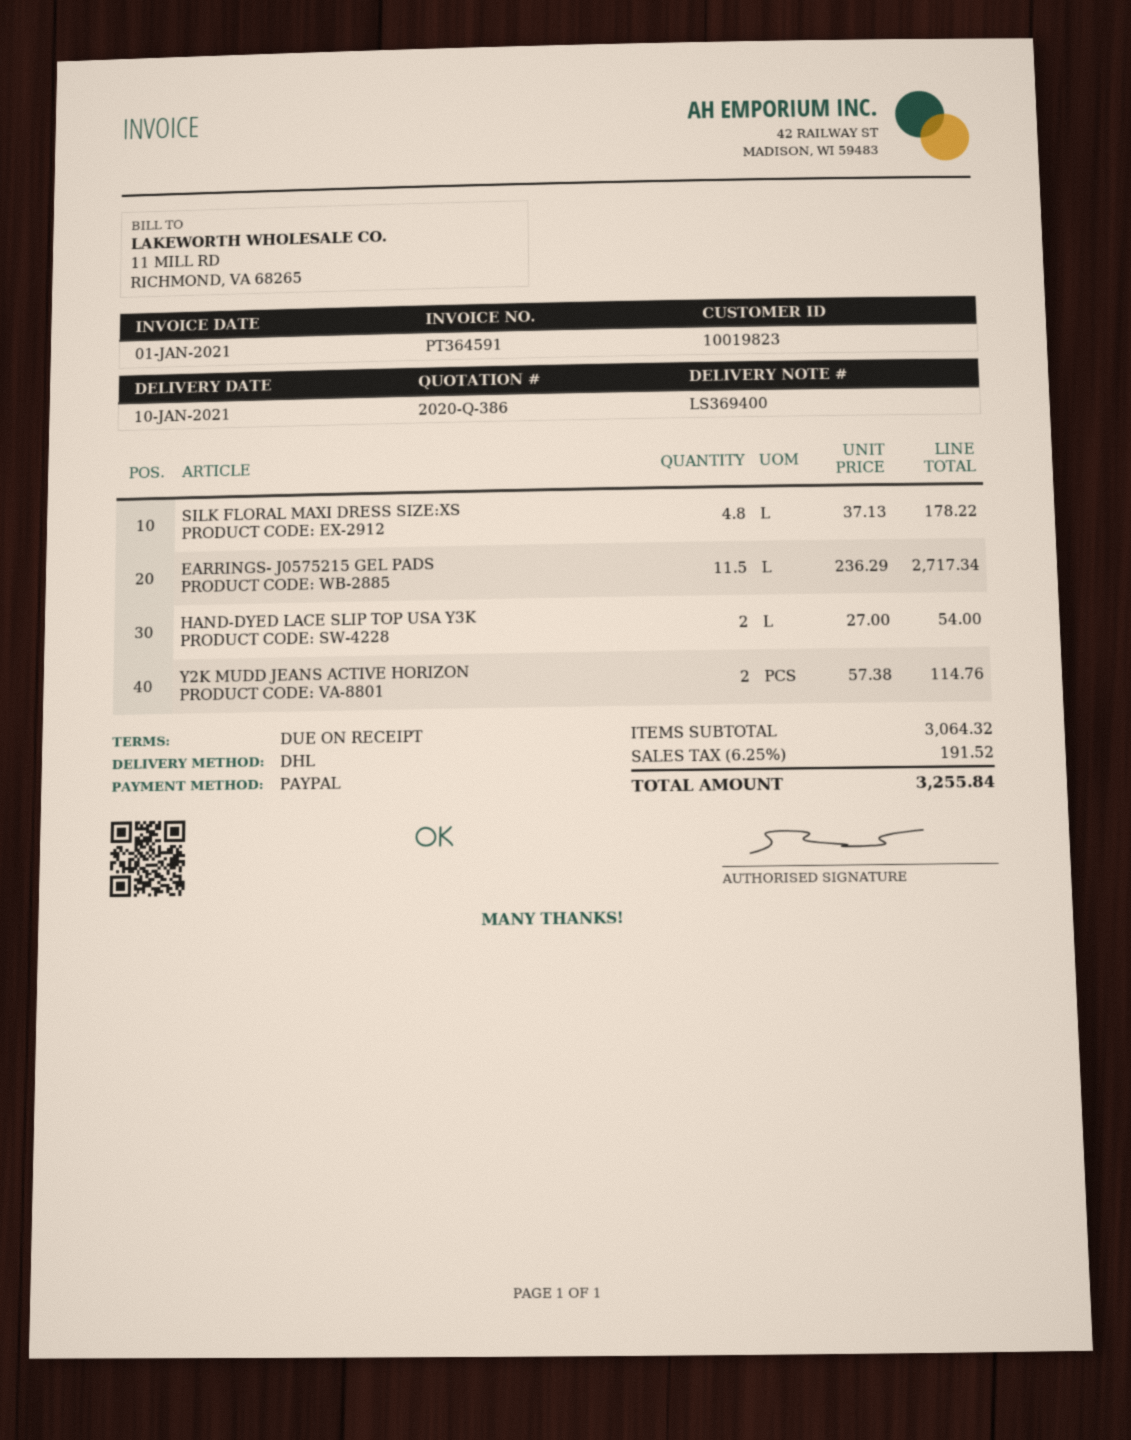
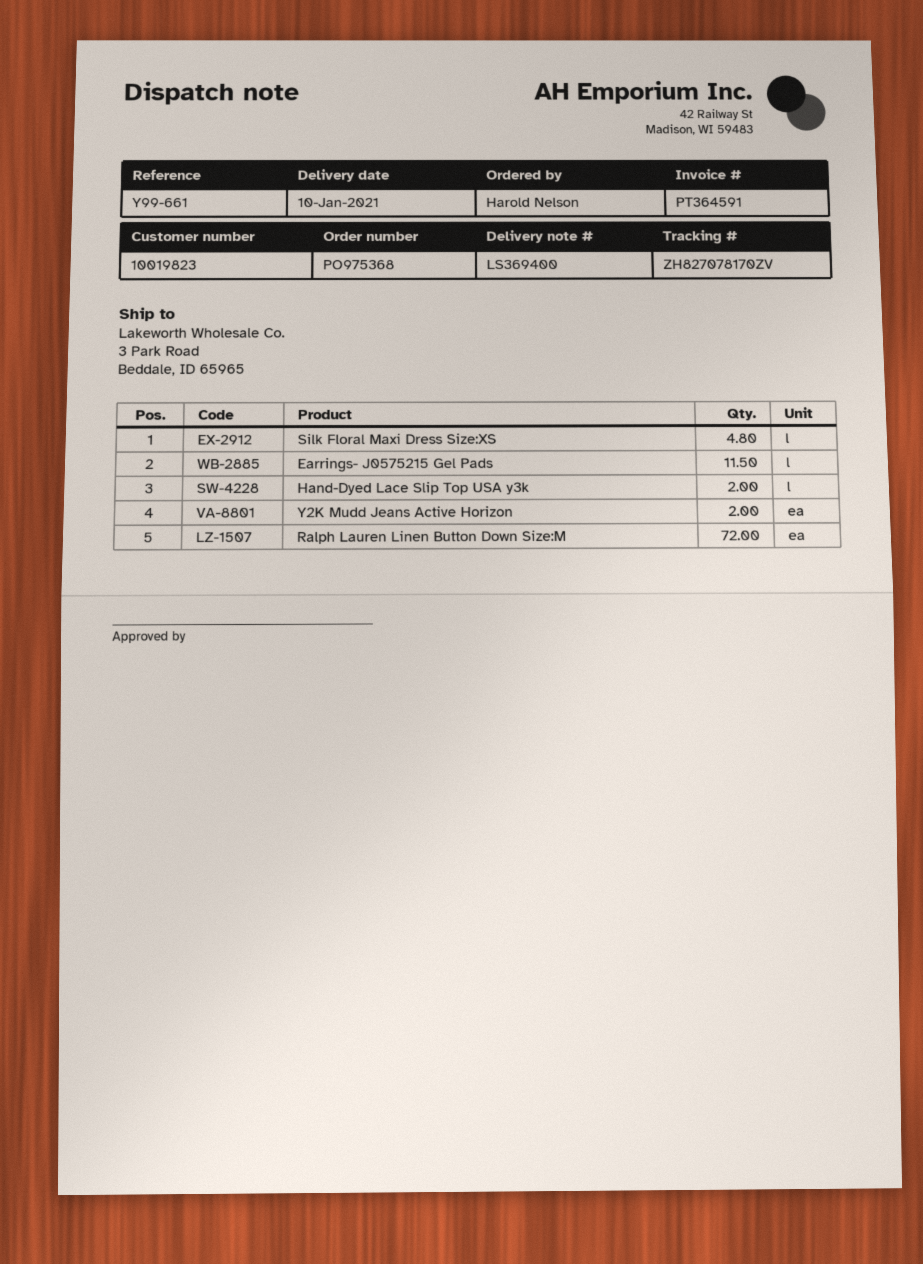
Ralph Lauren Linen Button Down Size:M: none -> 72

